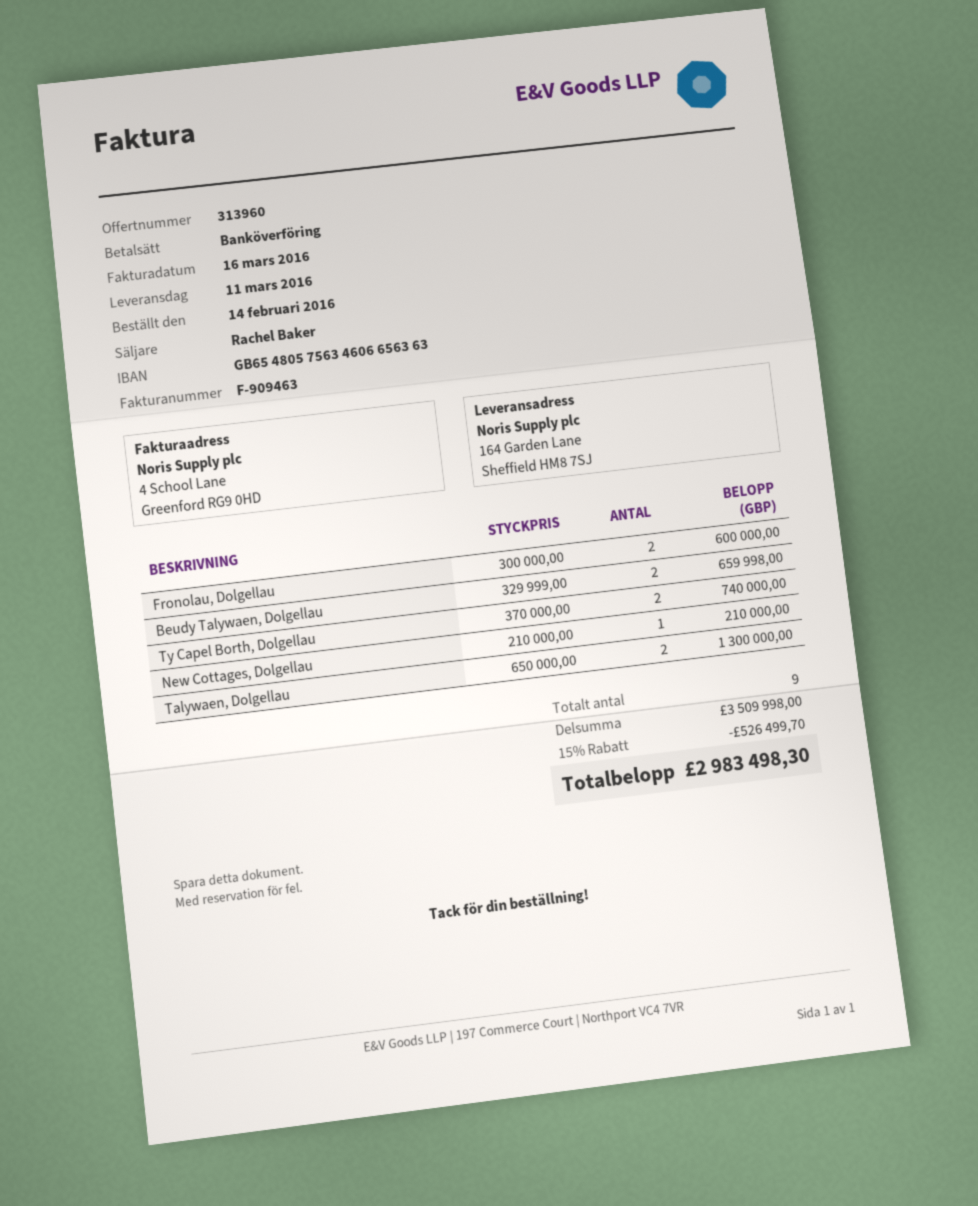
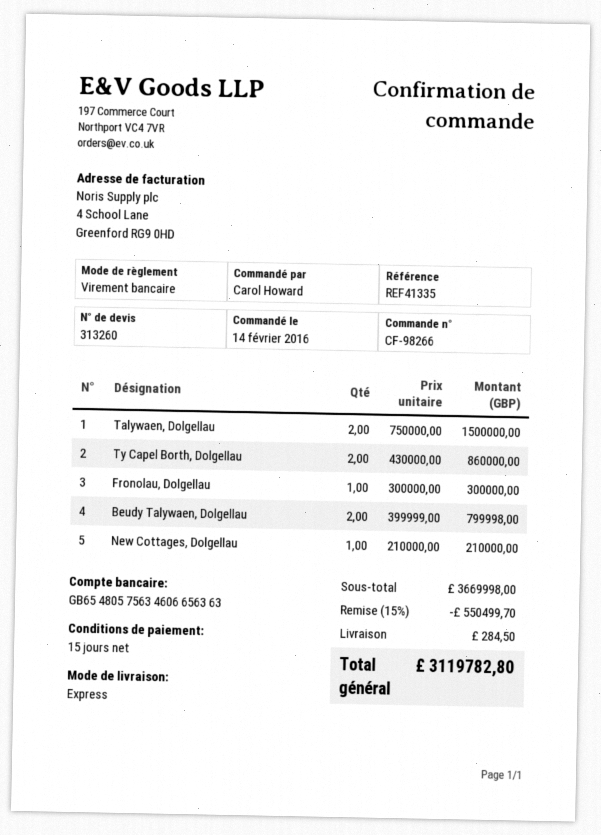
quote number: 313960 -> 313260
Fronolau, Dolgellau: 2 x 300000.00 = 600000.00 -> 1 x 300000.00 = 300000.00
Beudy Talywaen, Dolgellau: 2 x 329999.00 = 659998.00 -> 2 x 399999.00 = 799998.00
Ty Capel Borth, Dolgellau: 2 x 370000.00 = 740000.00 -> 2 x 430000.00 = 860000.00
Talywaen, Dolgellau: 2 x 650000.00 = 1300000.00 -> 2 x 750000.00 = 1500000.00
subtotal: 3509998.00 -> 3669998.00
discount: 15% = 526499.70 -> 15% = 550499.70
shipping: none -> 284.50
total: 2983498.30 -> 3119782.80

